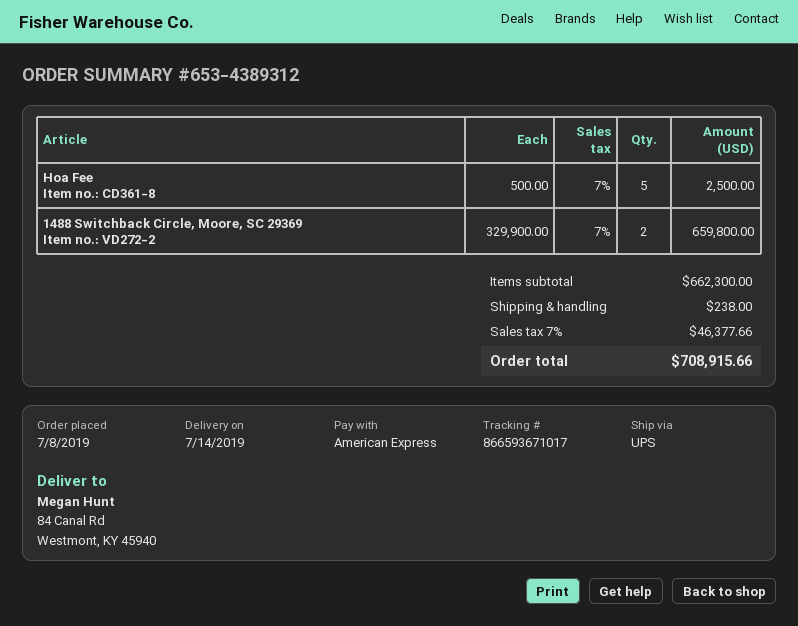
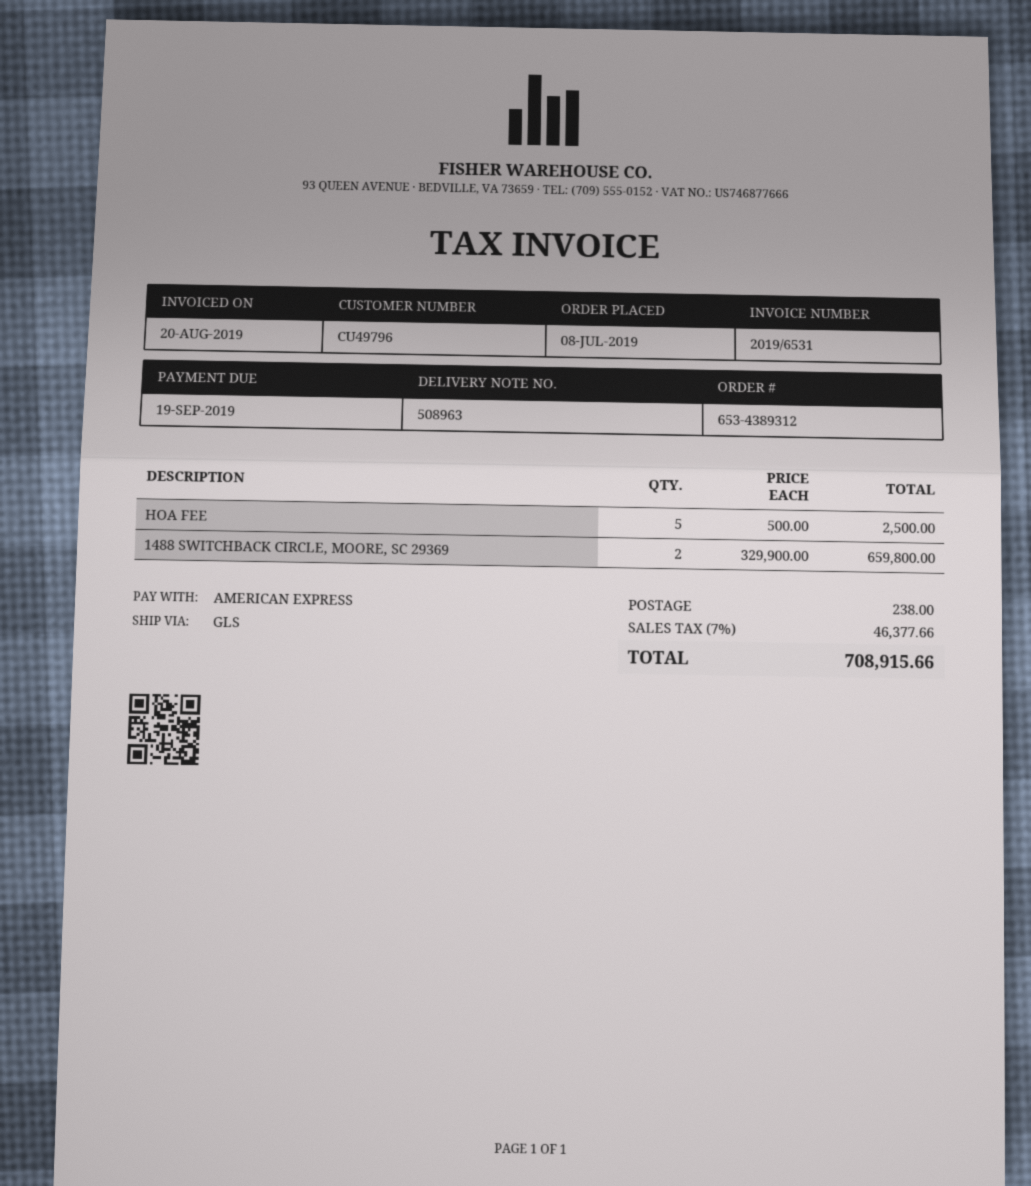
shipping method: UPS -> GLS

